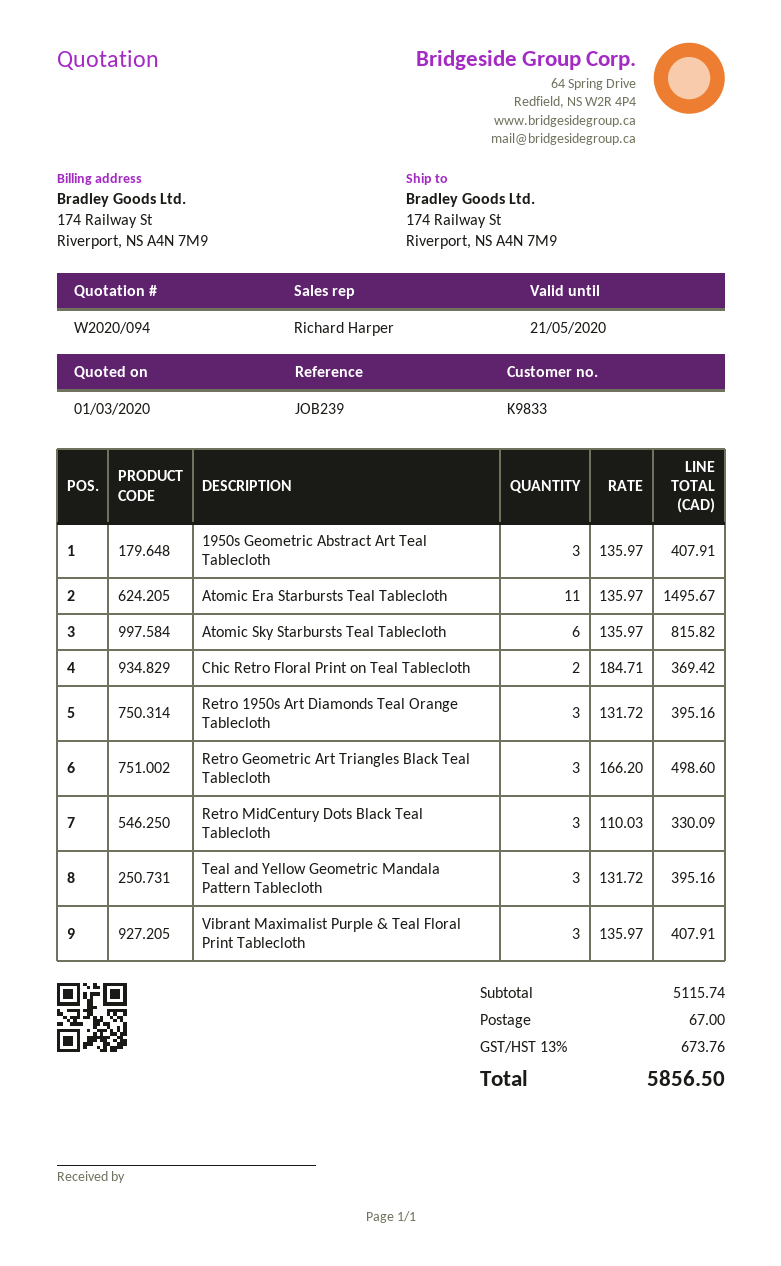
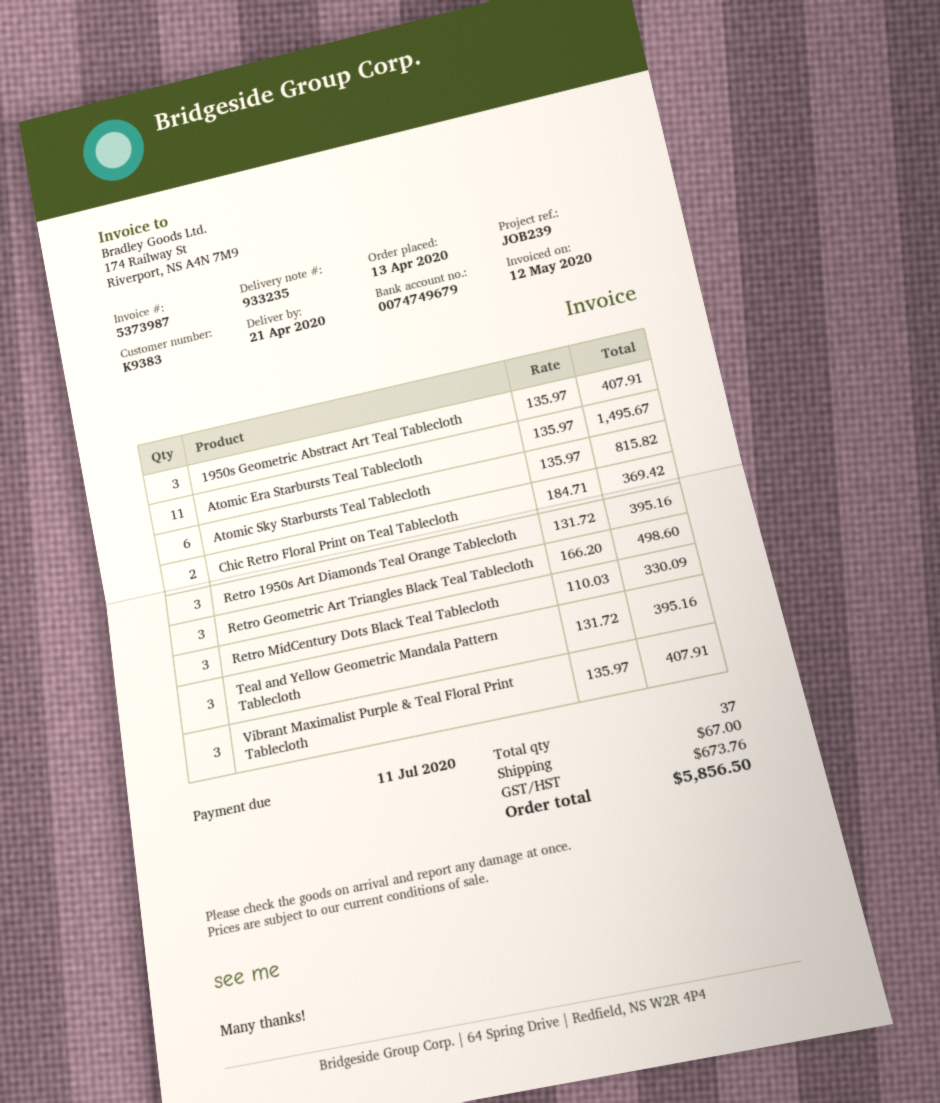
customer number: K9833 -> K9383

